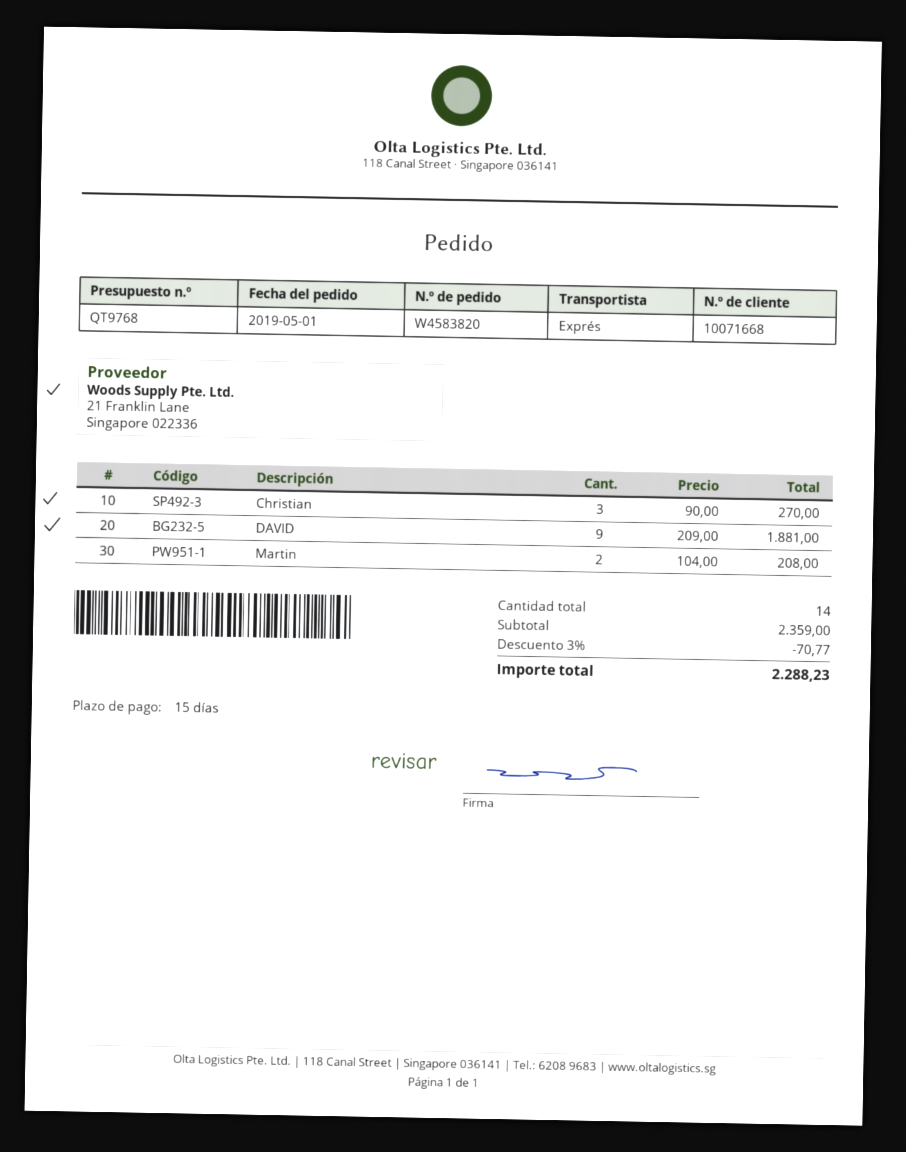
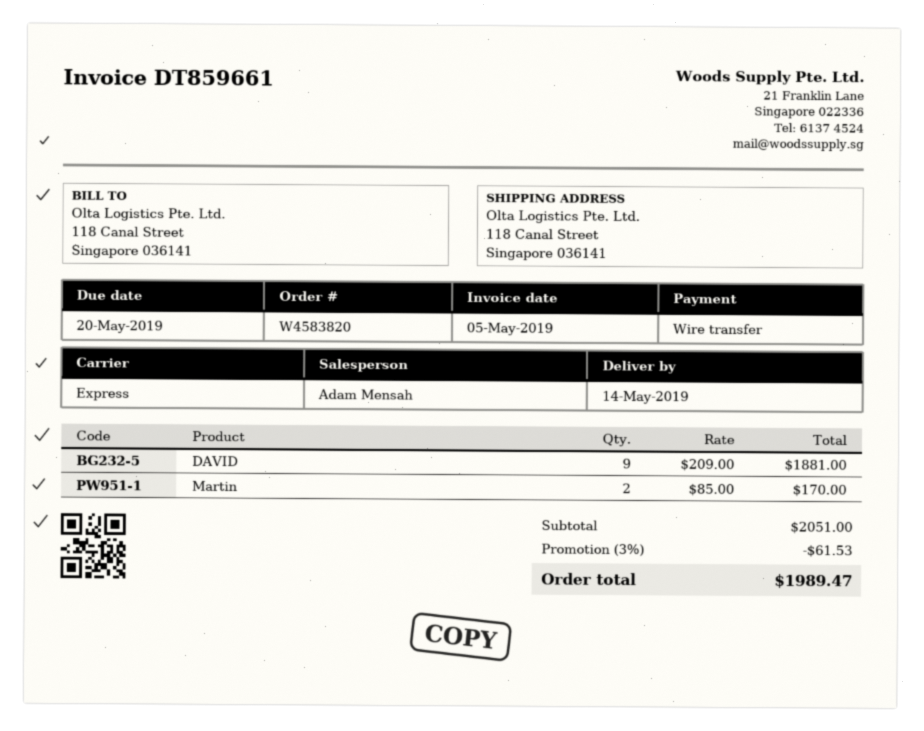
Christian: 3 x 90.00 = 270.00 -> none
Martin: 2 x 104.00 = 208.00 -> 2 x 85.00 = 170.00
subtotal: 2359.00 -> 2051.00
discount: 3% = 70.77 -> 3% = 61.53
total: 2288.23 -> 1989.47

